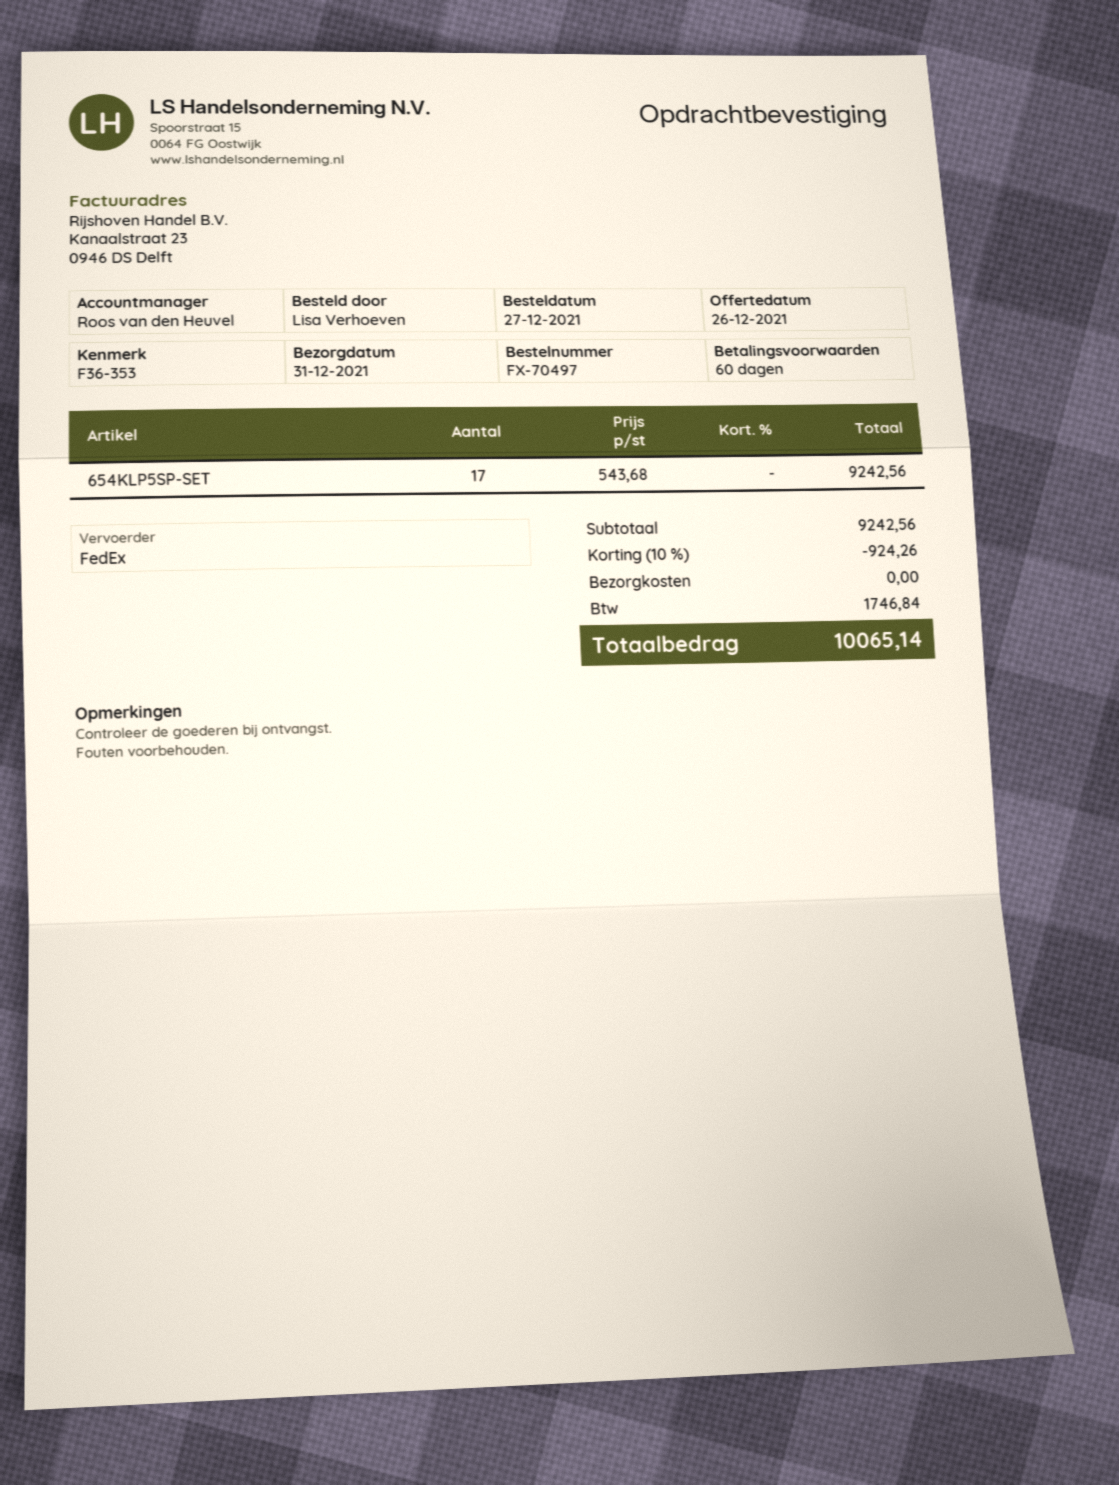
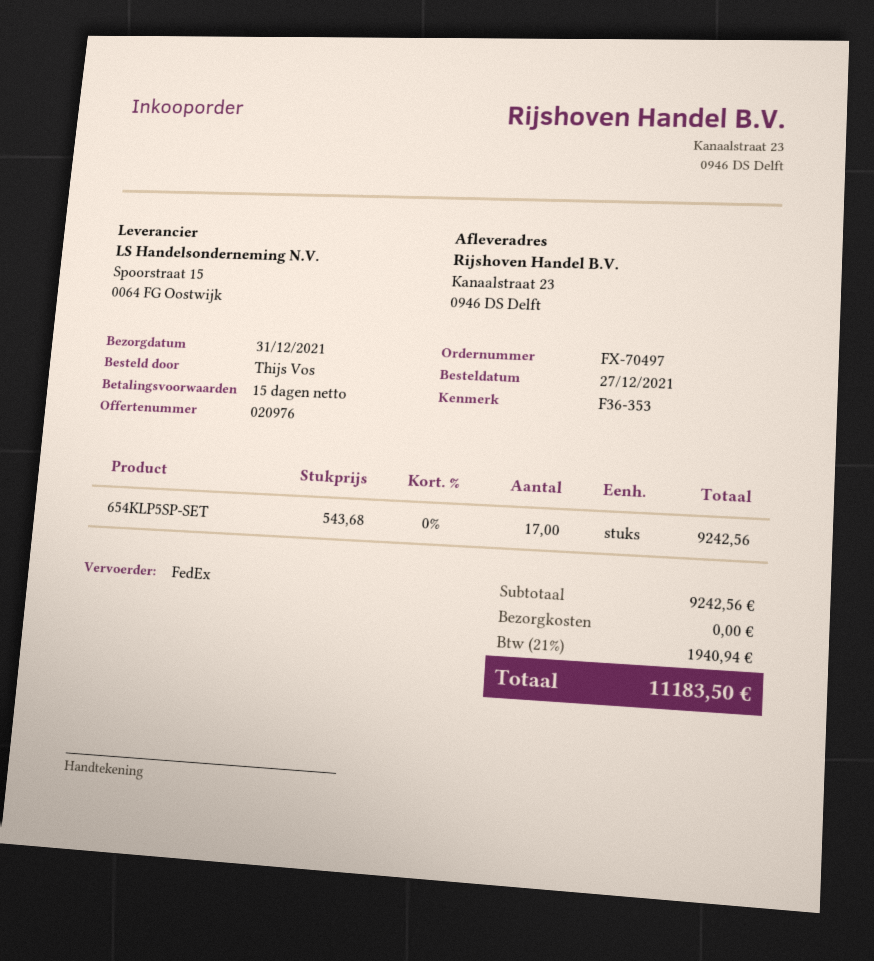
payment terms: 60 days -> 15 days
ordered by: Lisa Verhoeven -> Thijs Vos
discount: 10% = 924.26 -> none
tax: 1746.84 -> 1940.94
total: 10065.14 -> 11183.50

